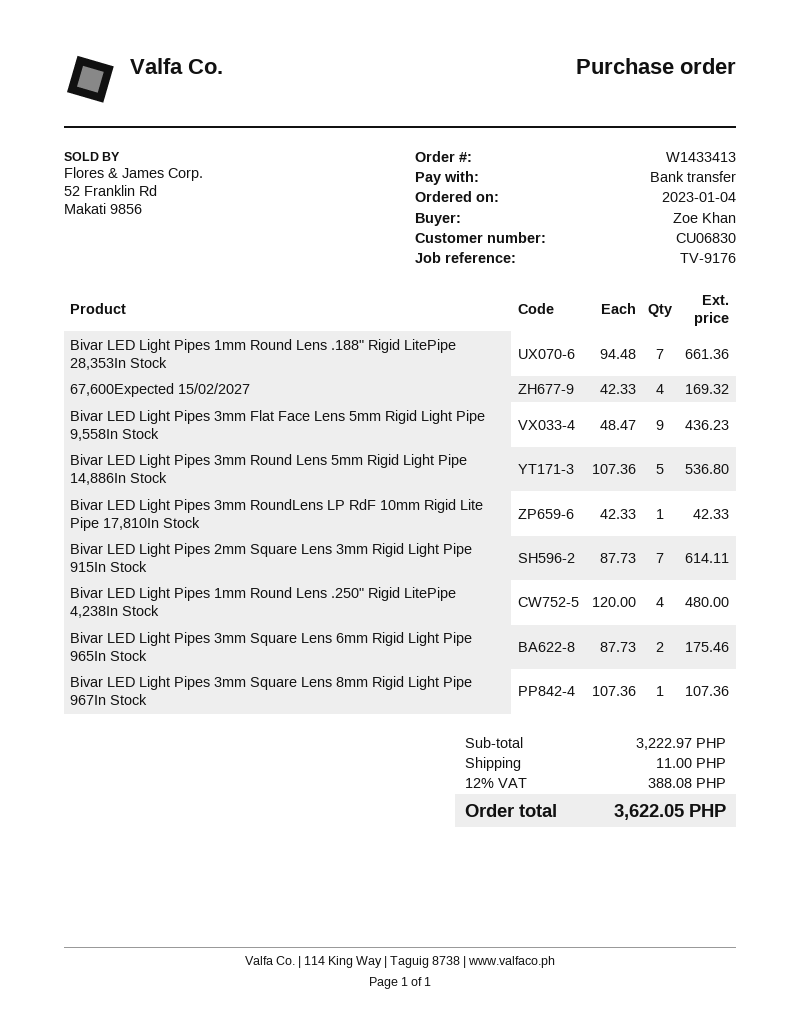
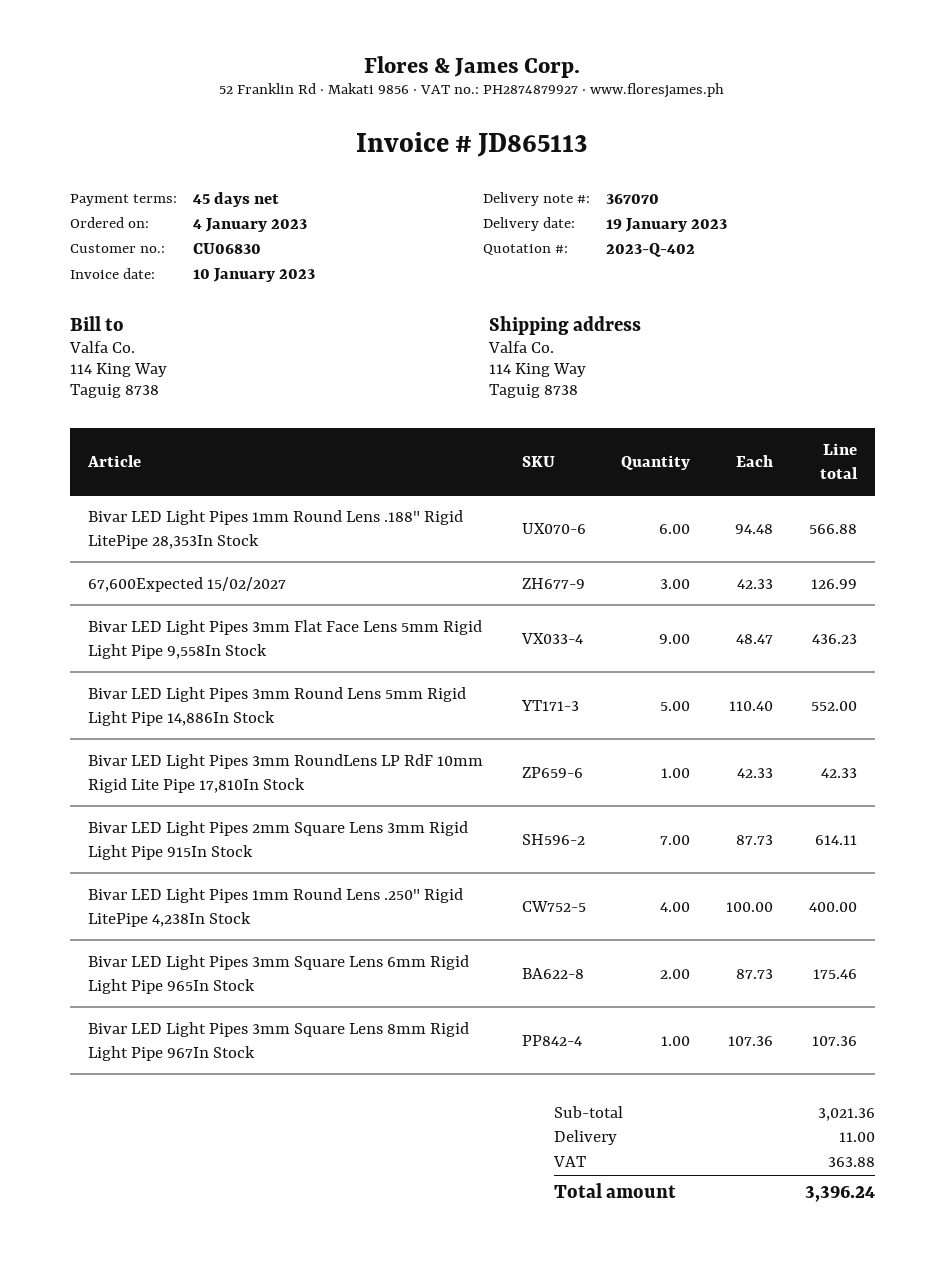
Bivar LED Light Pipes 1mm Round Lens .188" Rigid LitePipe 28,353In Stock: 7 x 94.48 = 661.36 -> 6 x 94.48 = 566.88
67,600Expected 15/02/2027: 4 x 42.33 = 169.32 -> 3 x 42.33 = 126.99
Bivar LED Light Pipes 3mm Round Lens 5mm Rigid Light Pipe 14,886In Stock: 5 x 107.36 = 536.80 -> 5 x 110.40 = 552.00
Bivar LED Light Pipes 1mm Round Lens .250" Rigid LitePipe 4,238In Stock: 4 x 120.00 = 480.00 -> 4 x 100.00 = 400.00
subtotal: 3222.97 -> 3021.36
tax: 388.08 -> 363.88
total: 3622.05 -> 3396.24

